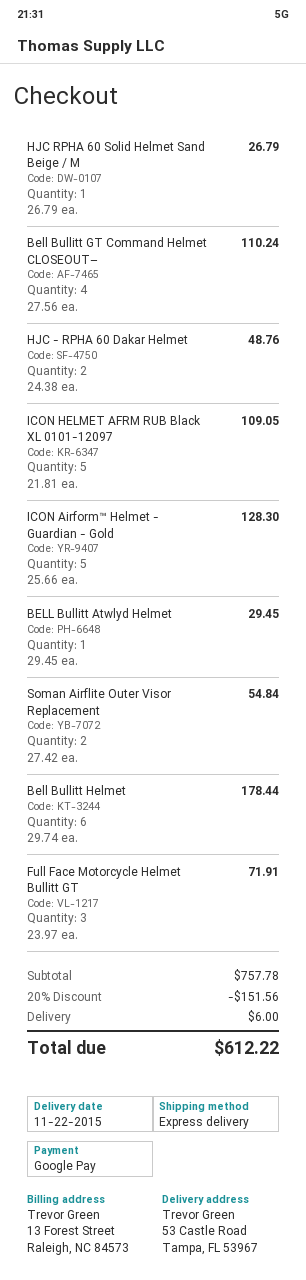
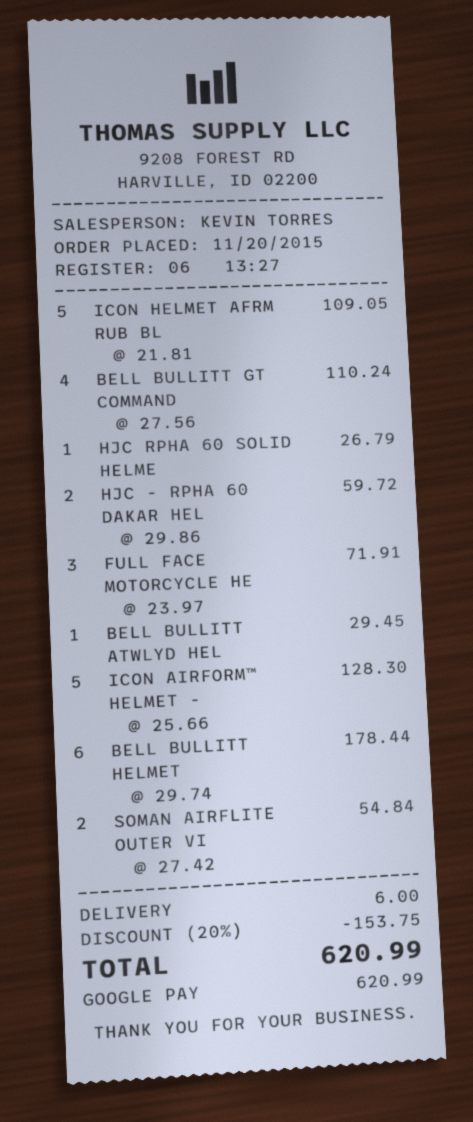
HJC - RPHA 60 Dakar Helmet: 2 x 24.38 = 48.76 -> 2 x 29.86 = 59.72
discount: 20% = 151.56 -> 20% = 153.75
total: 612.22 -> 620.99

